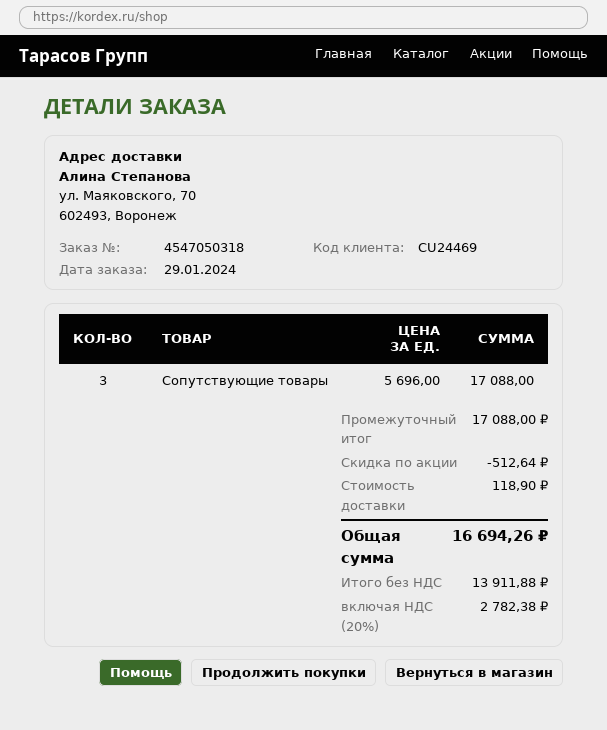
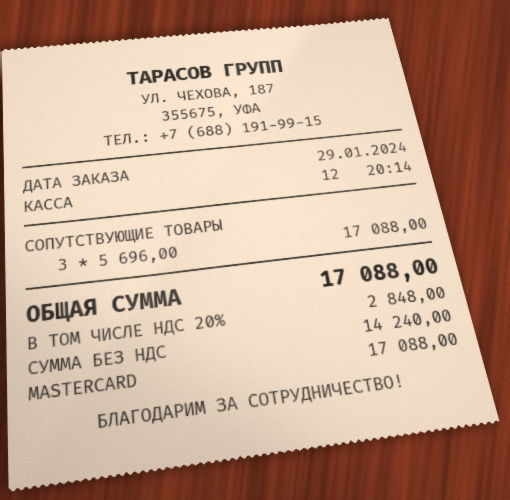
discount: 512.64 -> none
shipping: 118.90 -> none
net: 13911.88 -> 14240.00
tax: 20% = 2782.38 -> 20% = 2848.00
total: 16694.26 -> 17088.00

